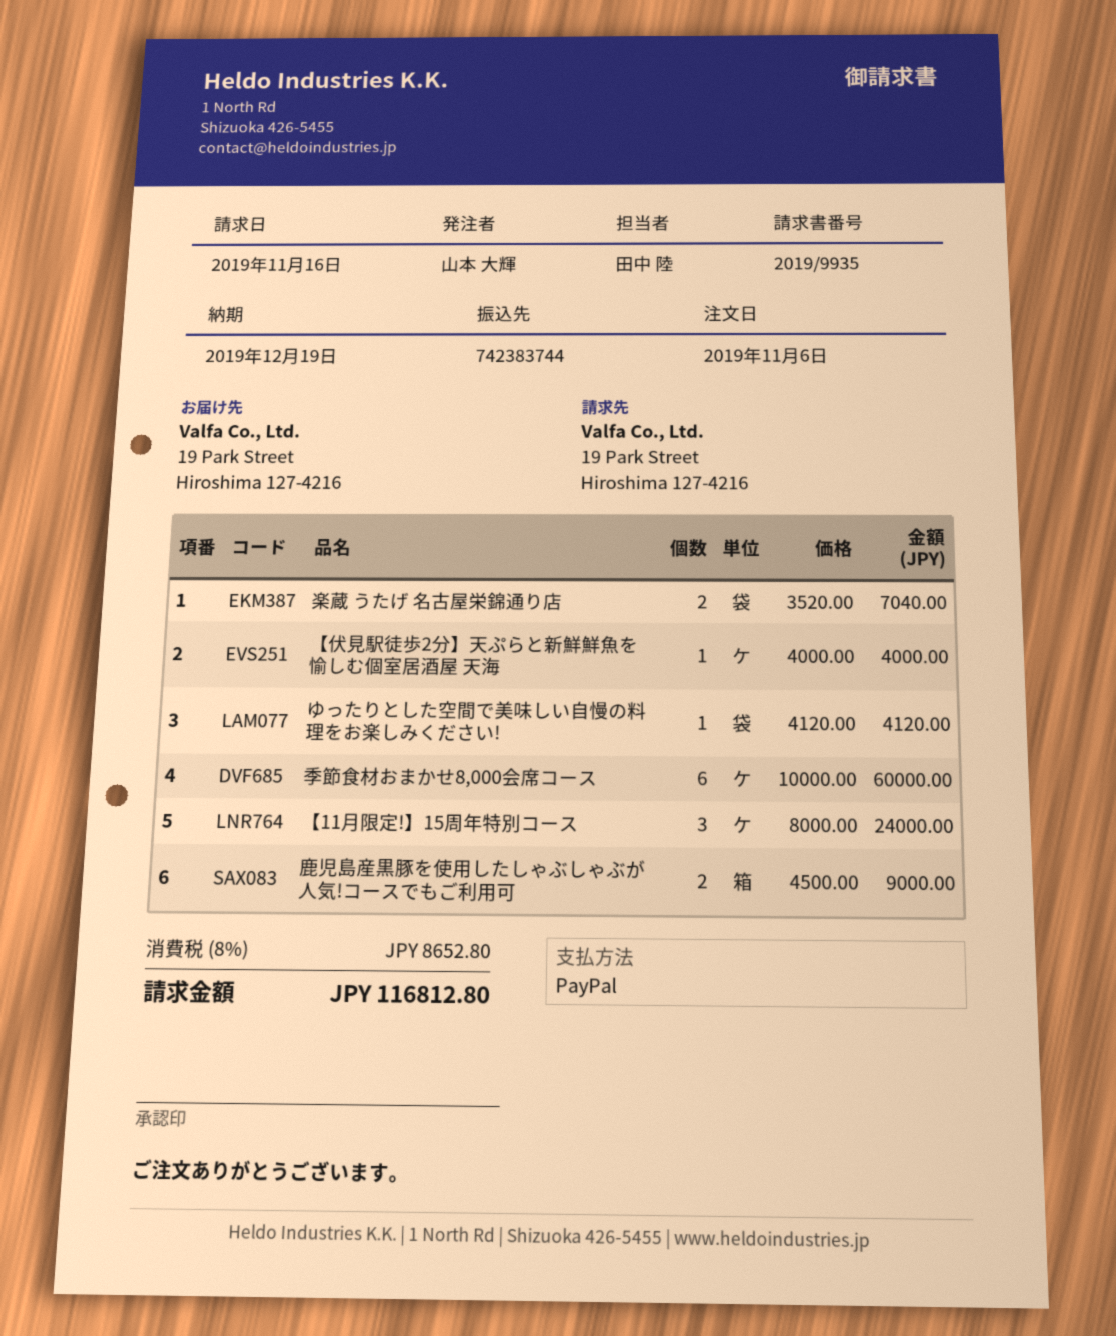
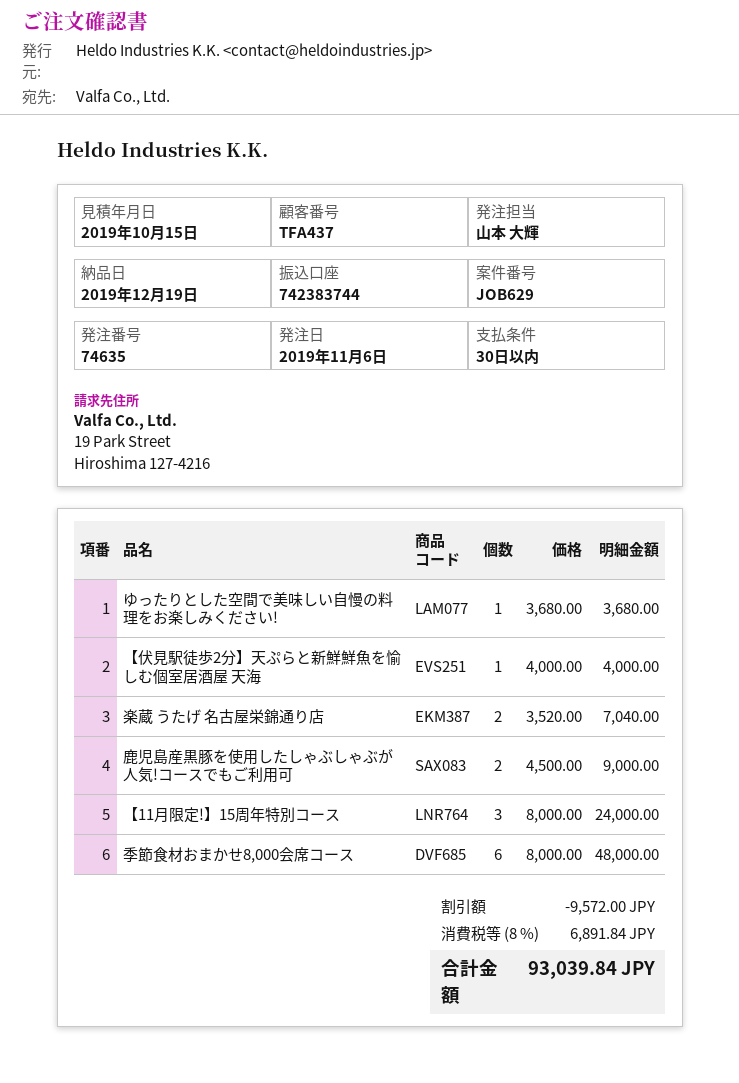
ゆったりとした空間で美味しい自慢の料理をお楽しみください!: 1 x 4120.00 = 4120.00 -> 1 x 3680.00 = 3680.00
季節食材おまかせ8,000会席コース: 6 x 10000.00 = 60000.00 -> 6 x 8000.00 = 48000.00
discount: none -> 9572.00
tax: 8% = 8652.80 -> 8% = 6891.84
total: 116812.80 -> 93039.84

